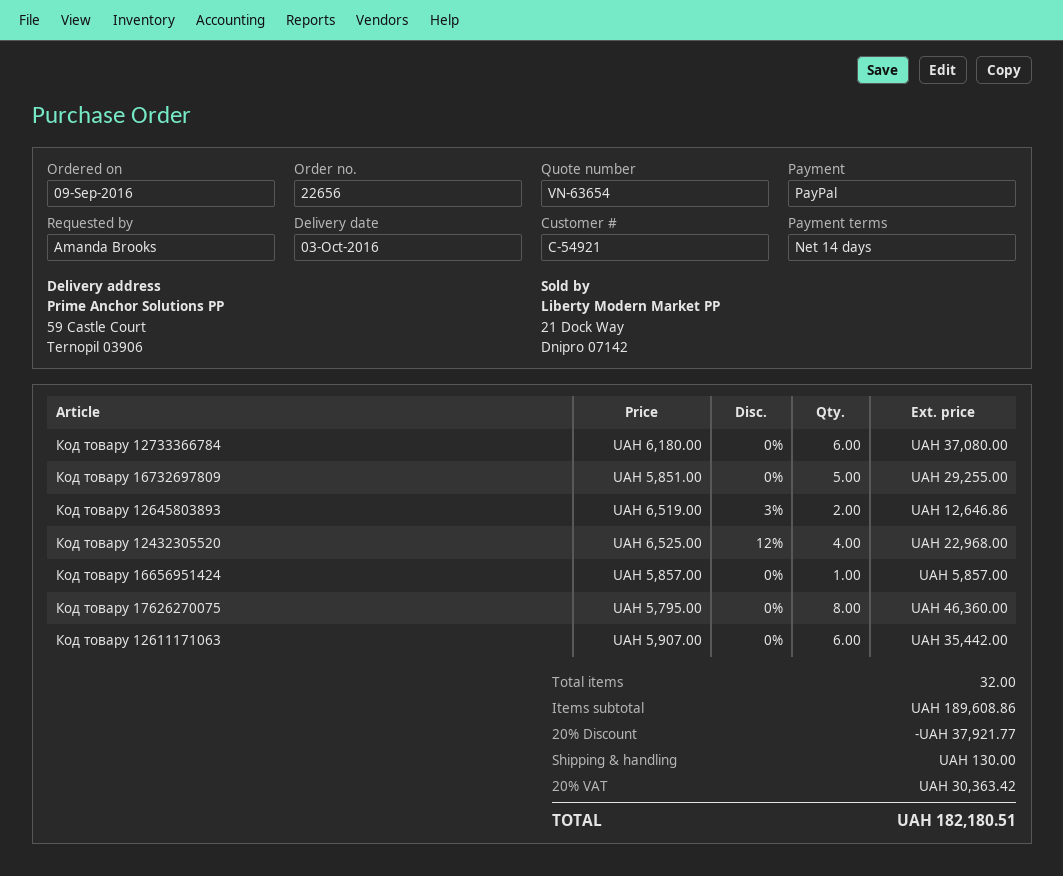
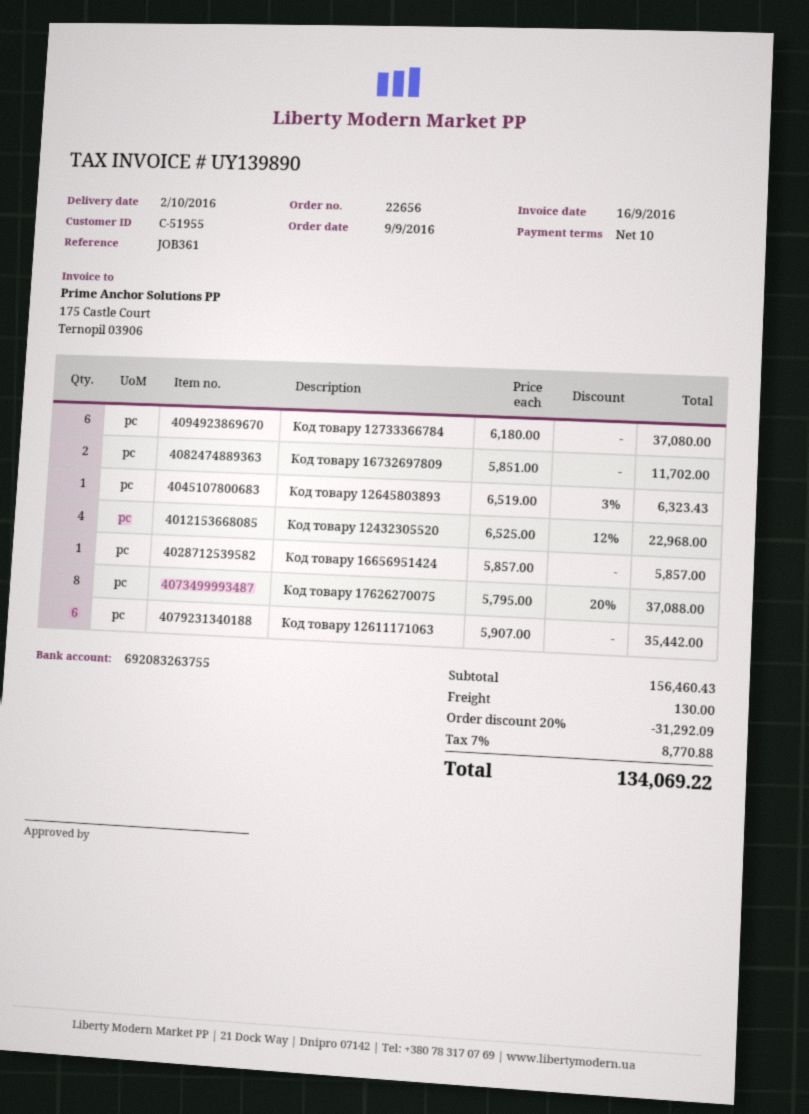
delivery date: 2016-10-03 -> 2016-10-02
payment terms: 14 days -> 10 days
customer number: C-54921 -> C-51955
Код товару 16732697809: 5 x 5851.00 = 29255.00 -> 2 x 5851.00 = 11702.00
Код товару 12645803893: 2 x 6519.00 - 3% = 12646.86 -> 1 x 6519.00 - 3% = 6323.43
Код товару 17626270075: 8 x 5795.00 = 46360.00 -> 8 x 5795.00 - 20% = 37088.00
subtotal: 189608.86 -> 156460.43
discount: 20% = 37921.77 -> 20% = 31292.09
tax: 20% = 30363.42 -> 7% = 8770.88
total: 182180.51 -> 134069.22

